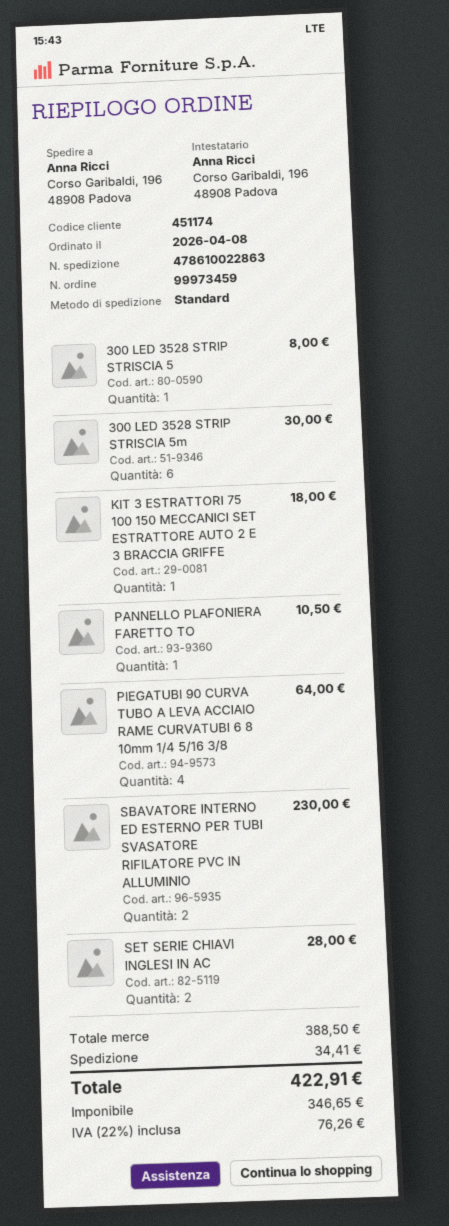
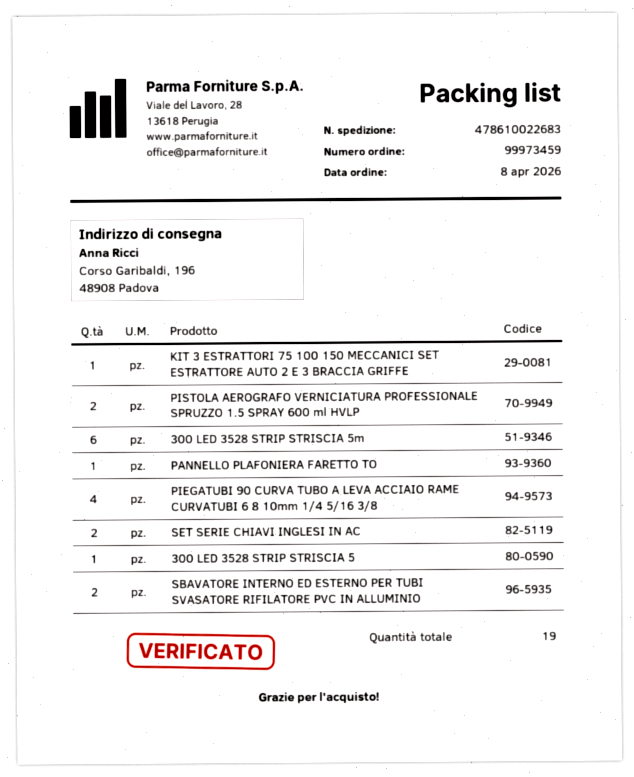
tracking number: 478610022863 -> 478610022683
PISTOLA AEROGRAFO VERNICIATURA PROFESSIONALE SPRUZZO 1.5 SPRAY 600 ml HVLP: none -> 2

